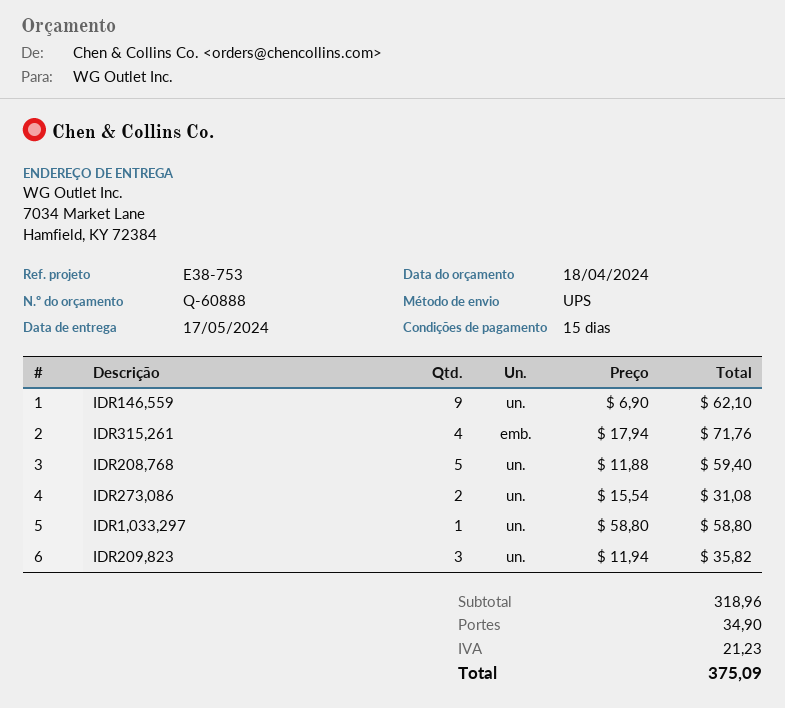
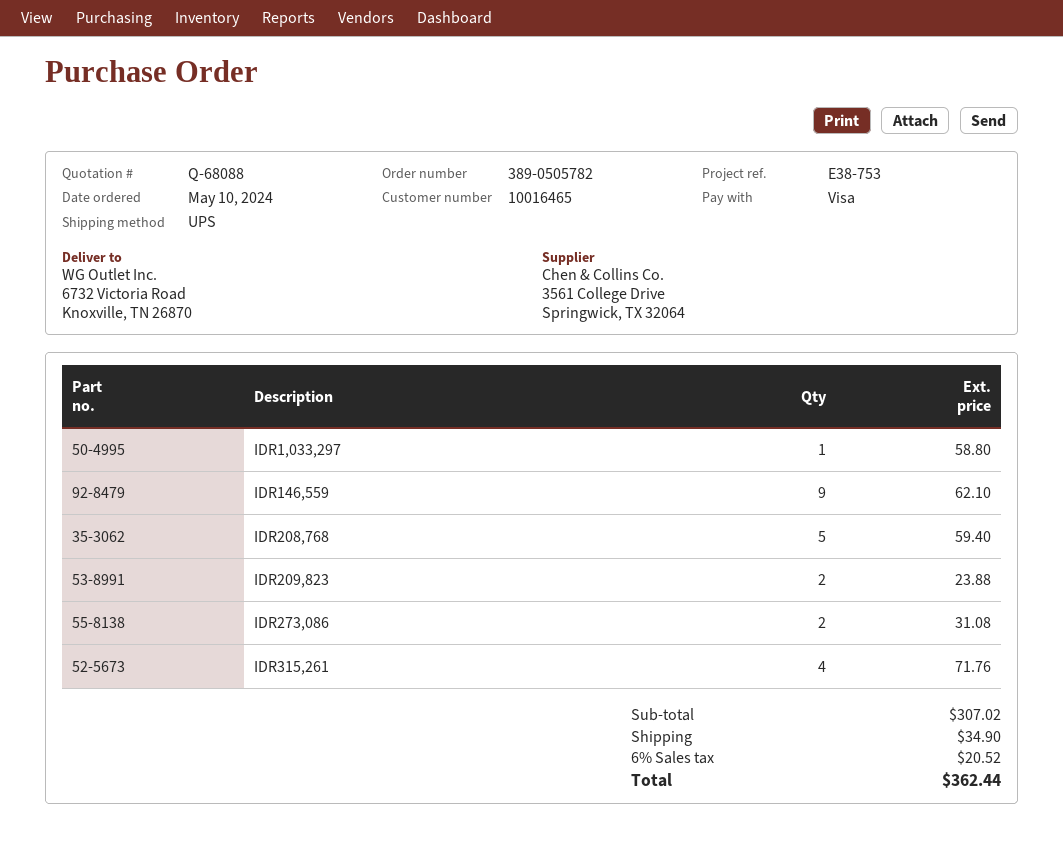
quote number: Q-60888 -> Q-68088
ship to: 7034 Market Lane, Hamfield, KY 72384 -> 6732 Victoria Road, Knoxville, TN 26870
IDR209,823: 3 for 35.82 -> 2 for 23.88
subtotal: 318.96 -> 307.02
tax: 21.23 -> 20.52
total: 375.09 -> 362.44

